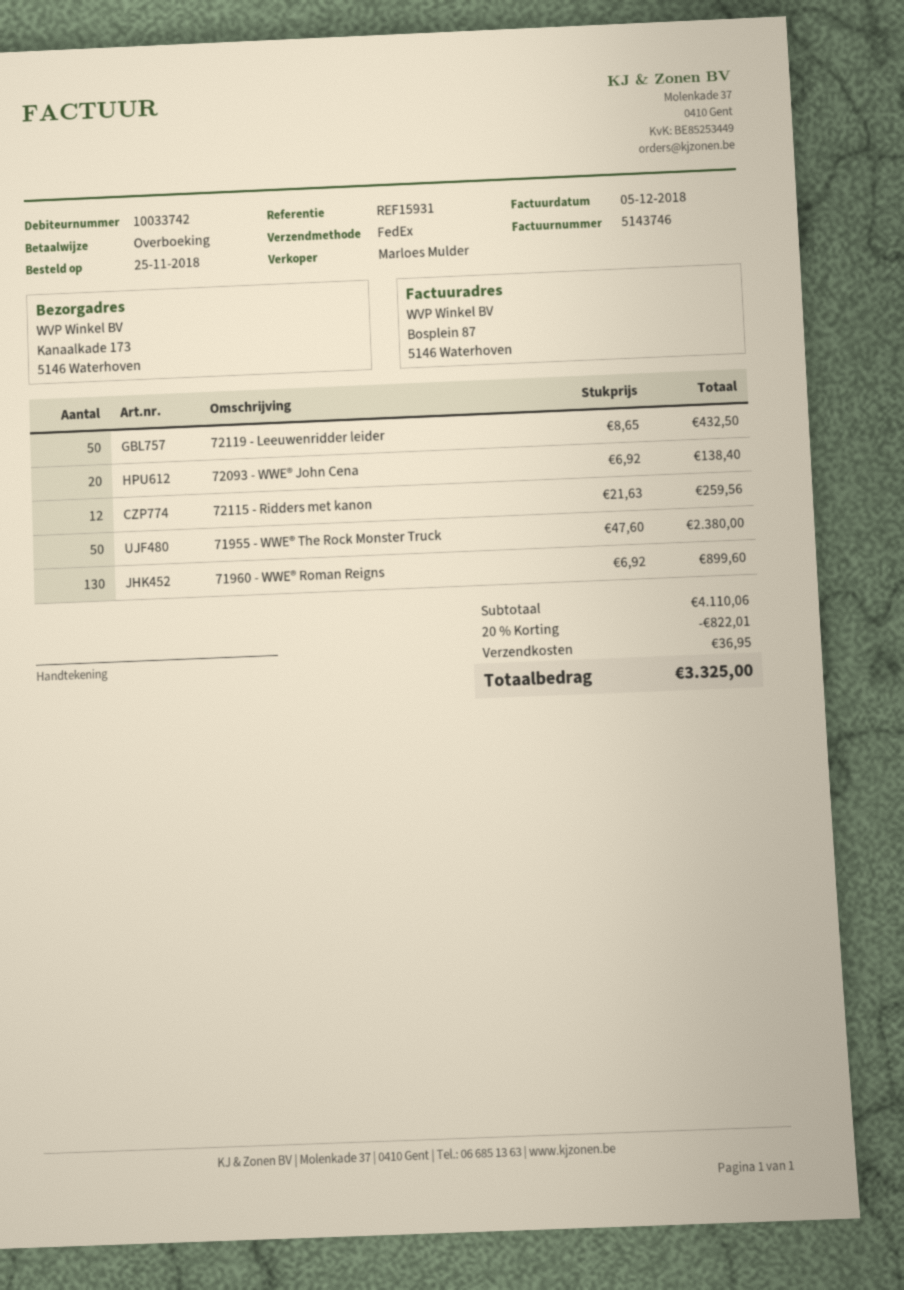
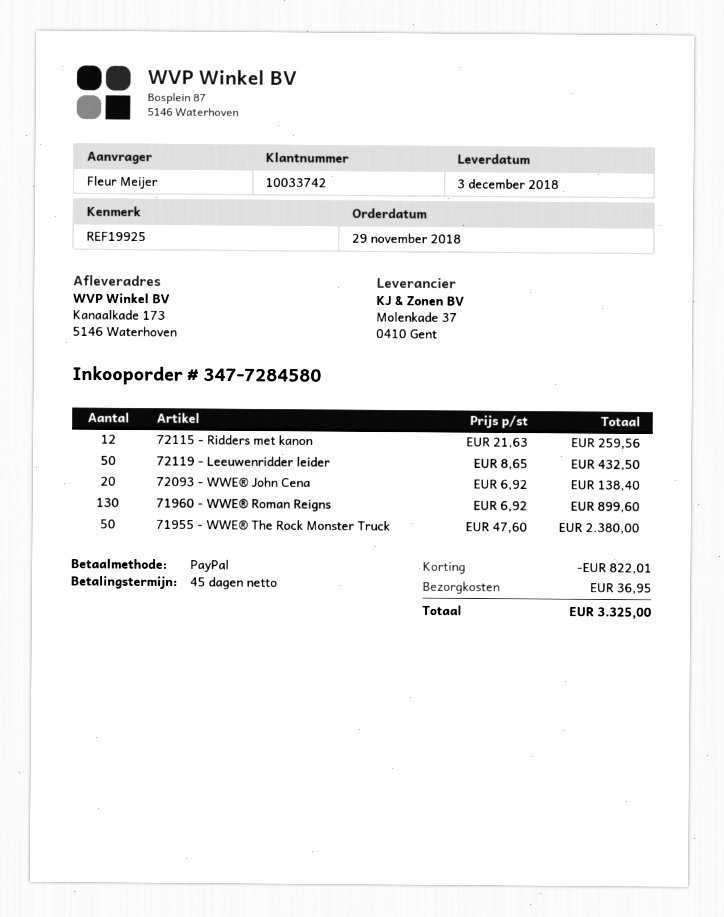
order date: 2018-11-25 -> 2018-11-29
reference: REF15931 -> REF19925
payment method: bank transfer -> PayPal

